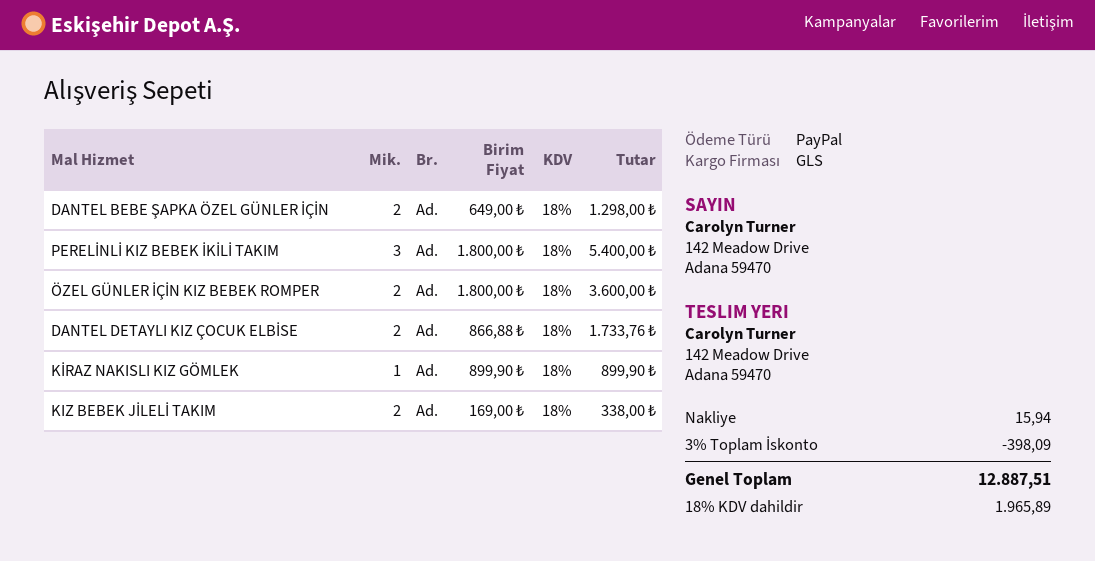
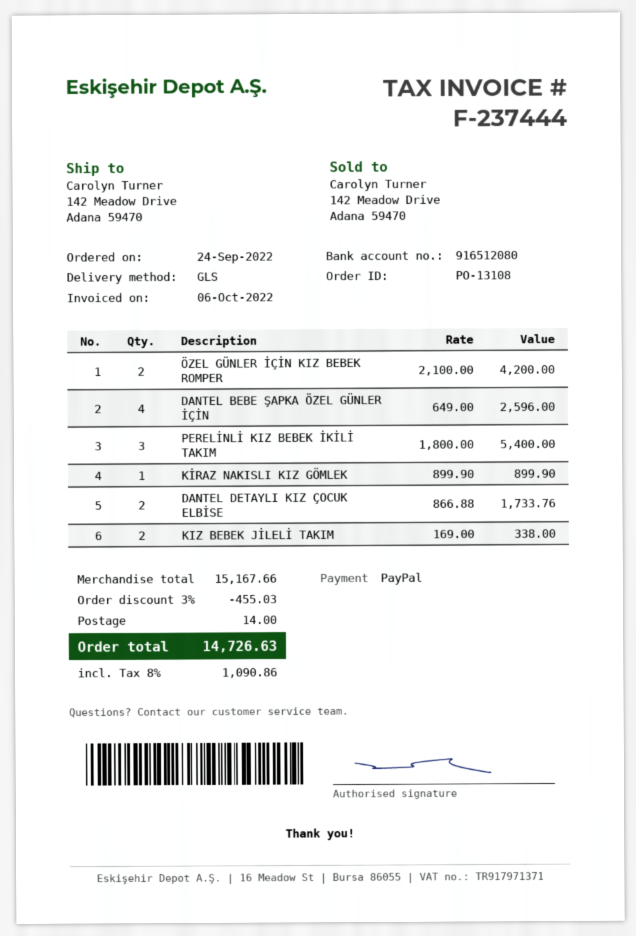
DANTEL BEBE ŞAPKA ÖZEL GÜNLER İÇİN: 2 x 649.00 = 1298.00 -> 4 x 649.00 = 2596.00
ÖZEL GÜNLER İÇİN KIZ BEBEK ROMPER: 2 x 1800.00 = 3600.00 -> 2 x 2100.00 = 4200.00
discount: 3% = 398.09 -> 3% = 455.03
shipping: 15.94 -> 14.00
tax: 18% = 1965.89 -> 8% = 1090.86
total: 12887.51 -> 14726.63

